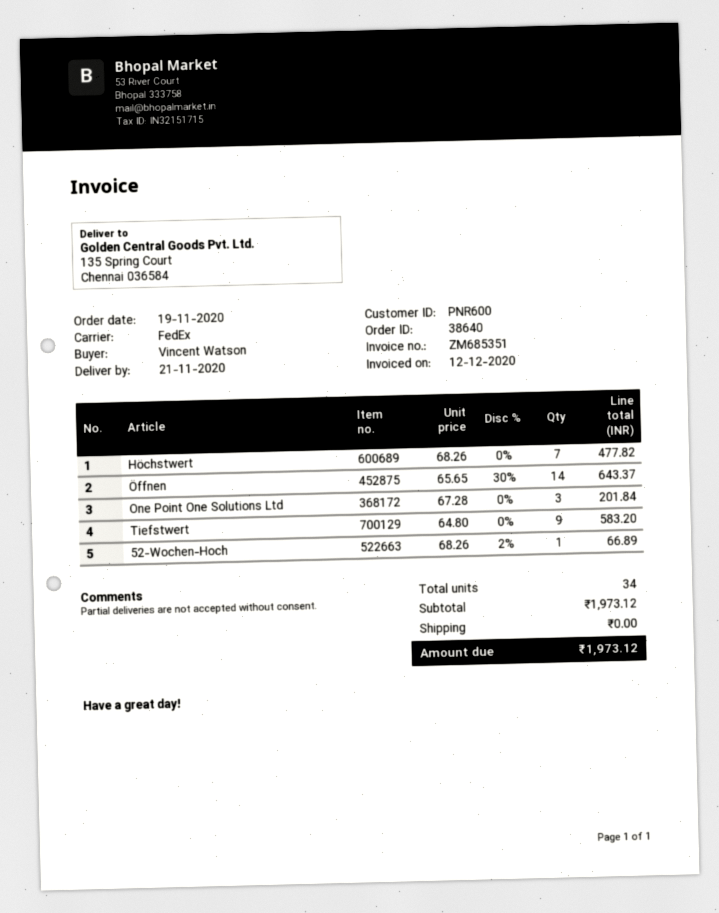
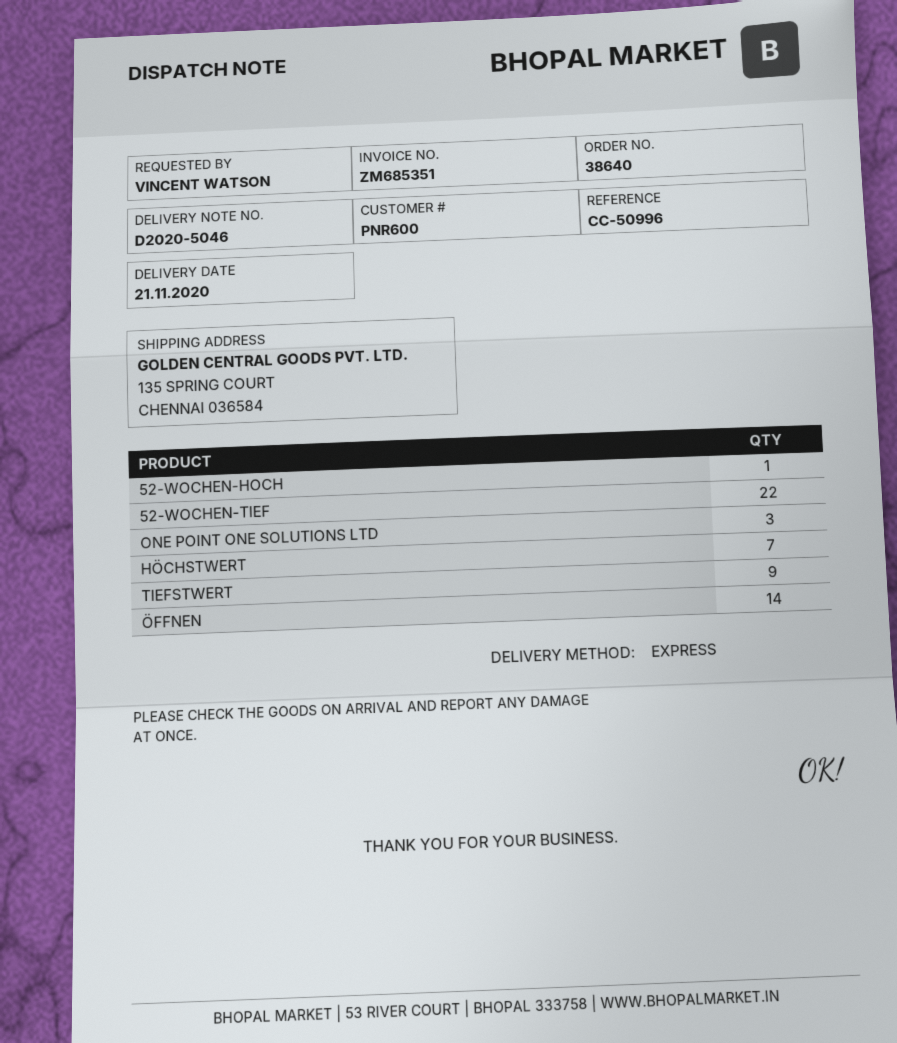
shipping method: FedEx -> express
52-WOCHEN-TIEF: none -> 22

